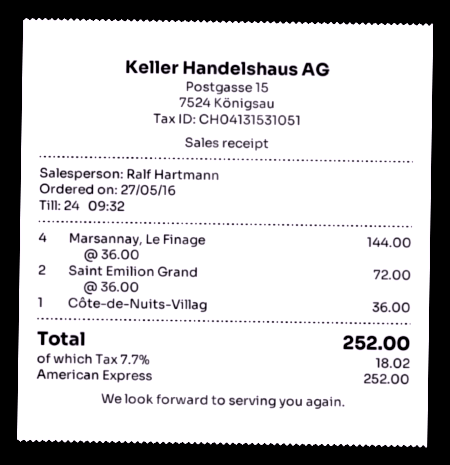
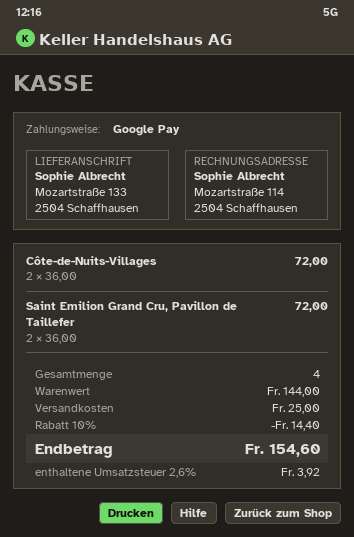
payment method: American Express -> Google Pay
Marsannay, Le Finage: 4 x 36.00 = 144.00 -> none
Côte-de-Nuits-Villag: 1 x 36.00 = 36.00 -> 2 x 36.00 = 72.00
discount: none -> 10% = 14.40
shipping: none -> 25.00
tax: 7.7% = 18.02 -> 2.6% = 3.92
total: 252.00 -> 154.60

